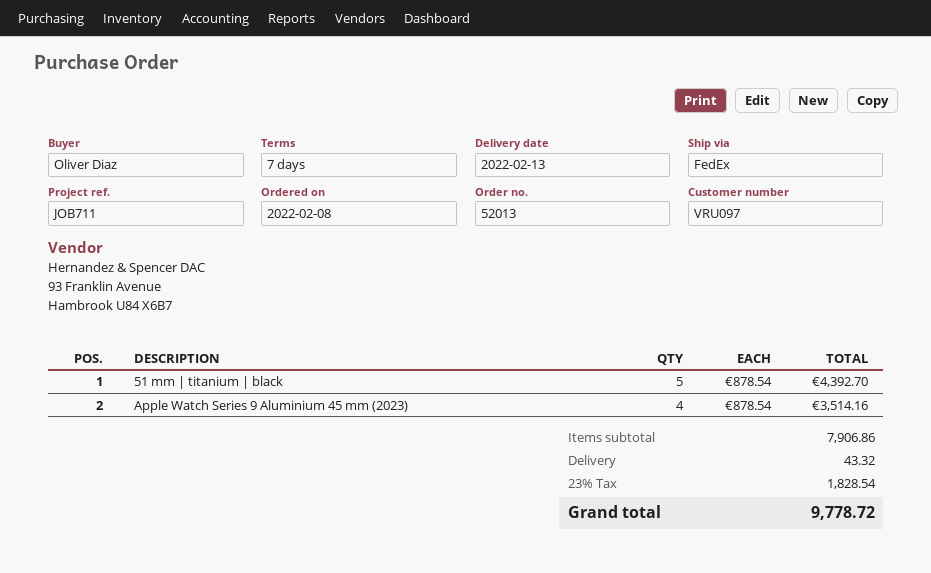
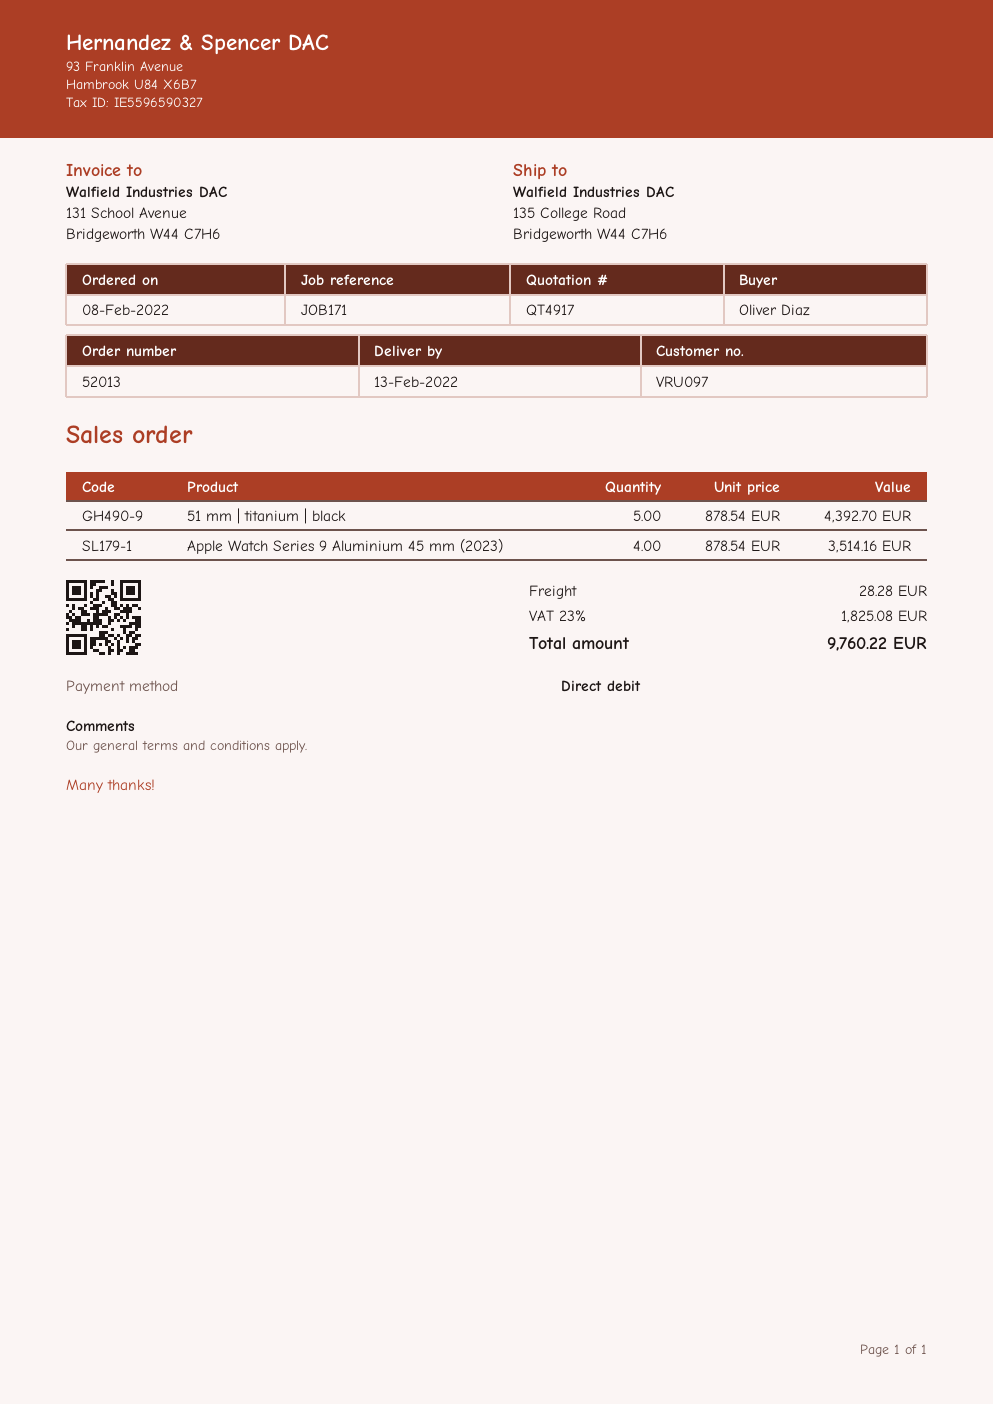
reference: JOB711 -> JOB171
shipping: 43.32 -> 28.28
tax: 23% = 1828.54 -> 23% = 1825.08
total: 9778.72 -> 9760.22

